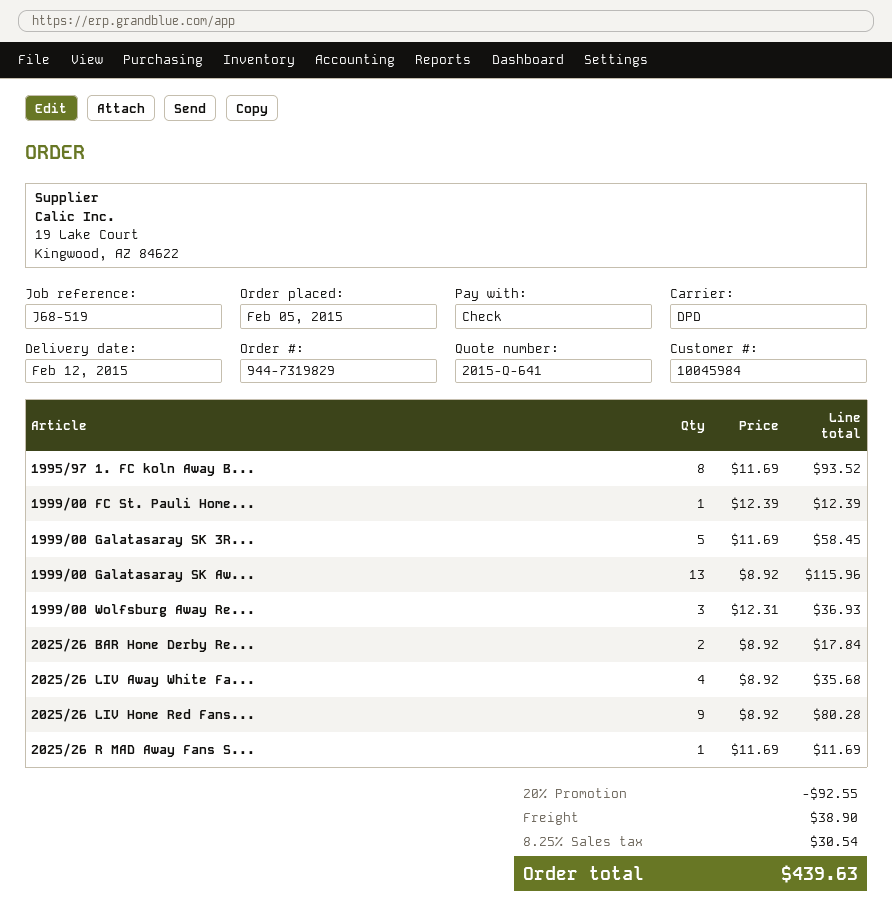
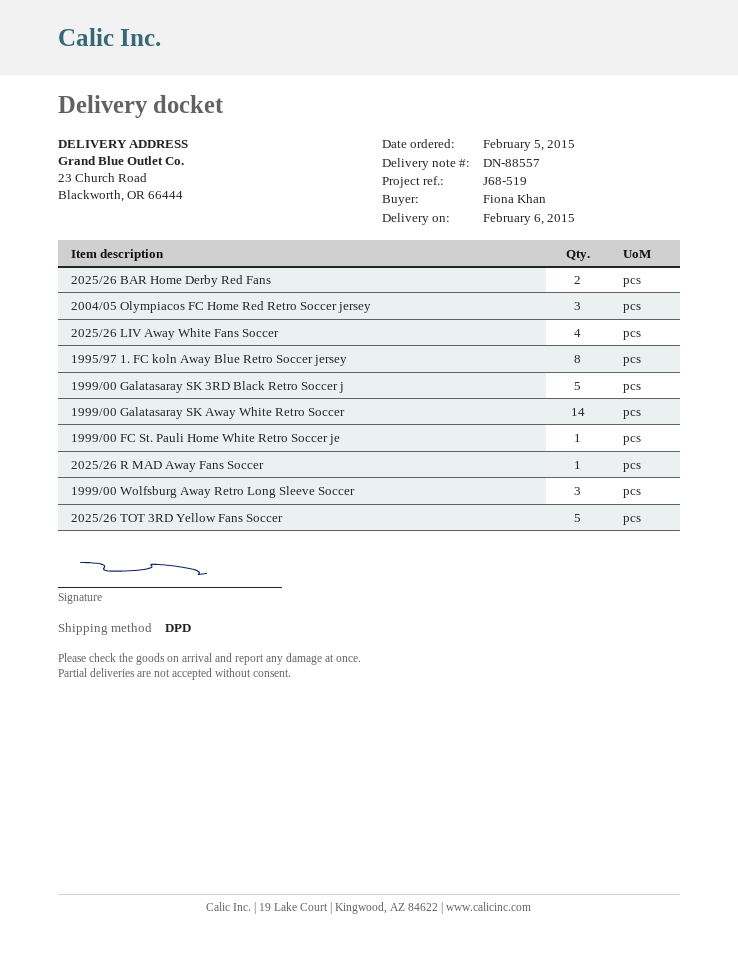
delivery date: 2015-02-12 -> 2015-02-06
1999/00 Galatasaray SK Aw...: 13 -> 14
2025/26 LIV Home Red Fans...: 9 -> none
2004/05 Olympiacos FC Home Red Retro Soccer jersey: none -> 3
2025/26 TOT 3RD Yellow Fans Soccer: none -> 5

